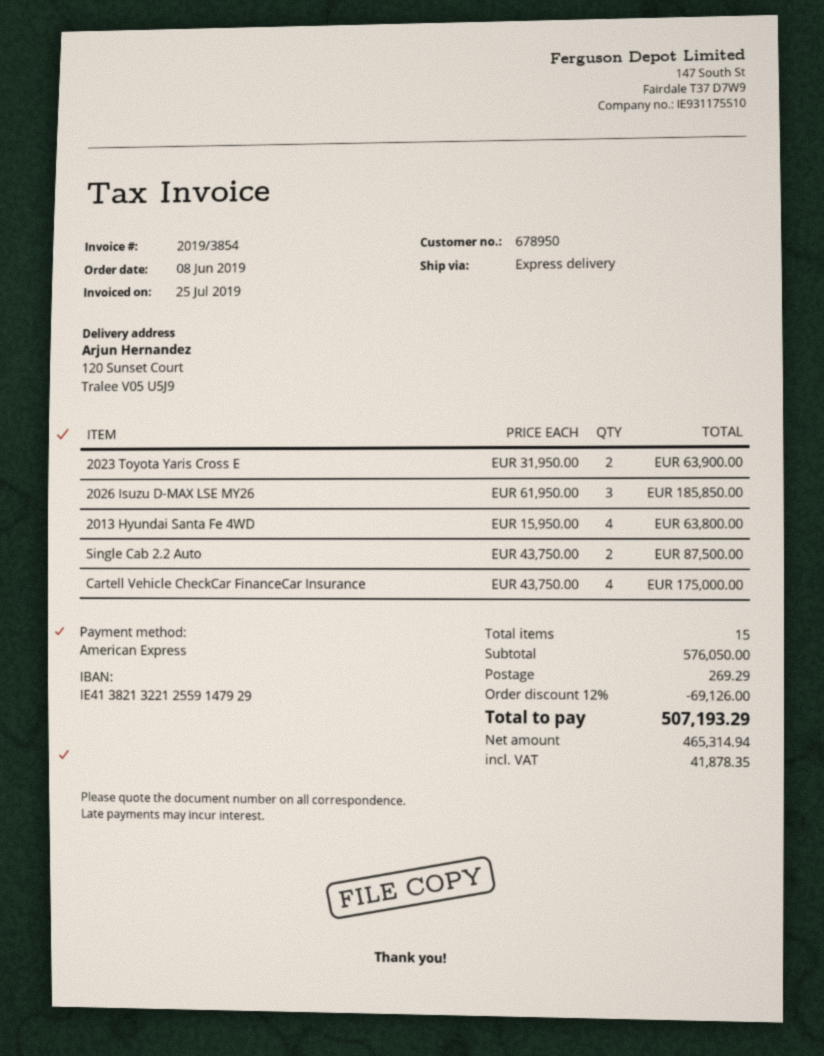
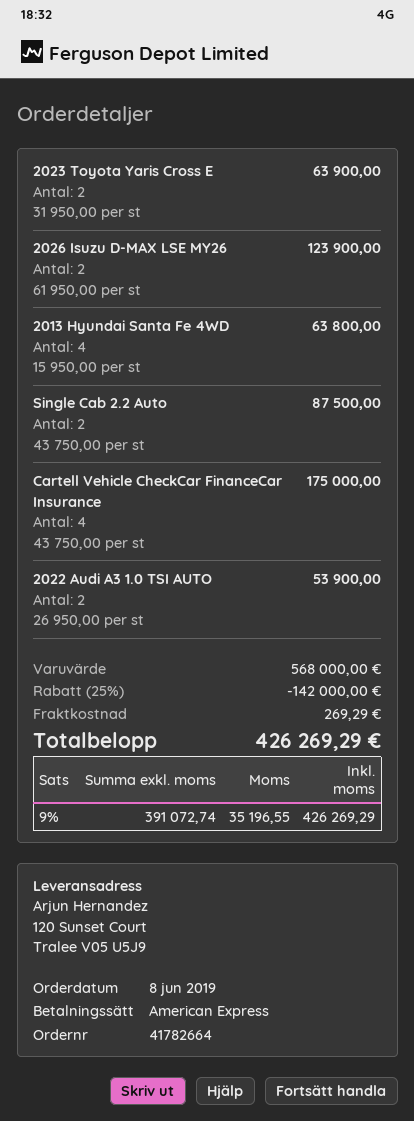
2026 Isuzu D-MAX LSE MY26: 3 x 61950.00 = 185850.00 -> 2 x 61950.00 = 123900.00
2022 Audi A3 1.0 TSI AUTO: none -> 2 x 26950.00 = 53900.00
subtotal: 576050.00 -> 568000.00
discount: 12% = 69126.00 -> 25% = 142000.00
net: 465314.94 -> 391072.74
tax: 41878.35 -> 35196.55
total: 507193.29 -> 426269.29

